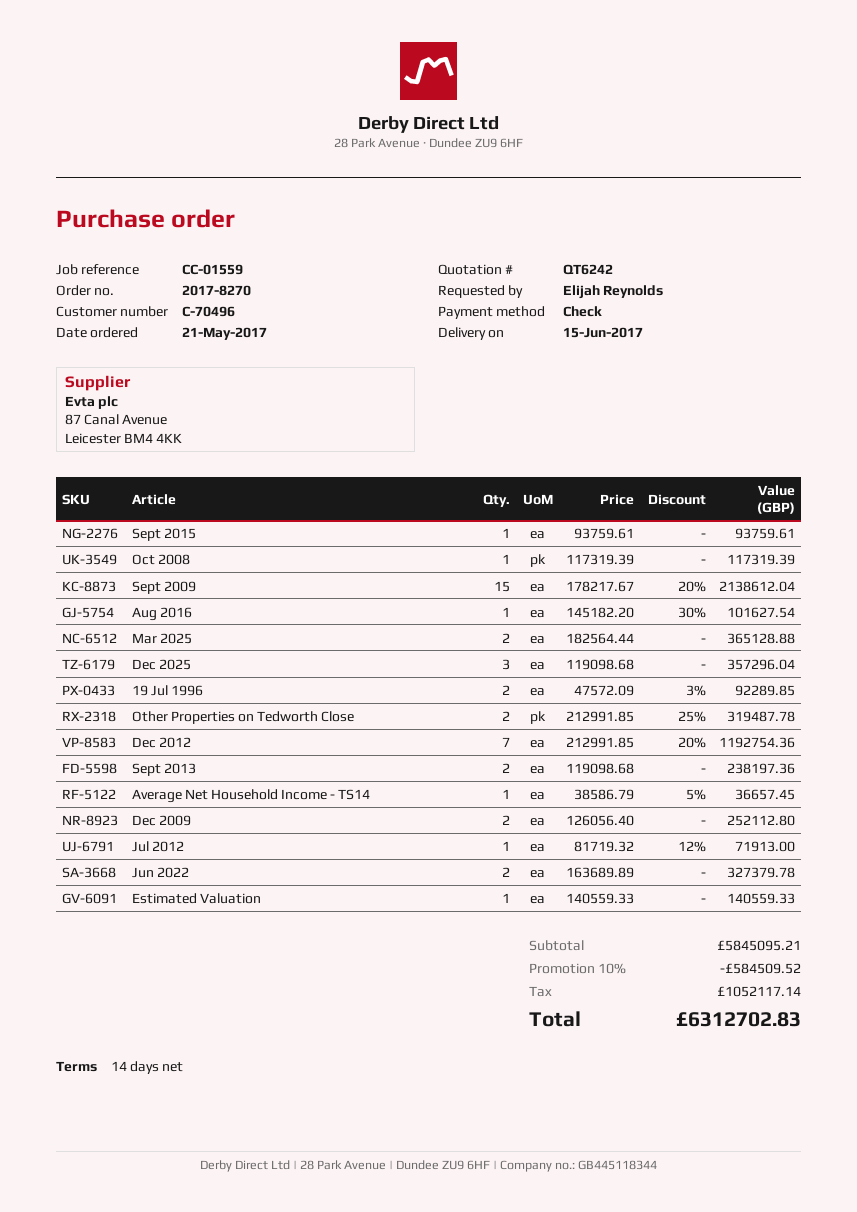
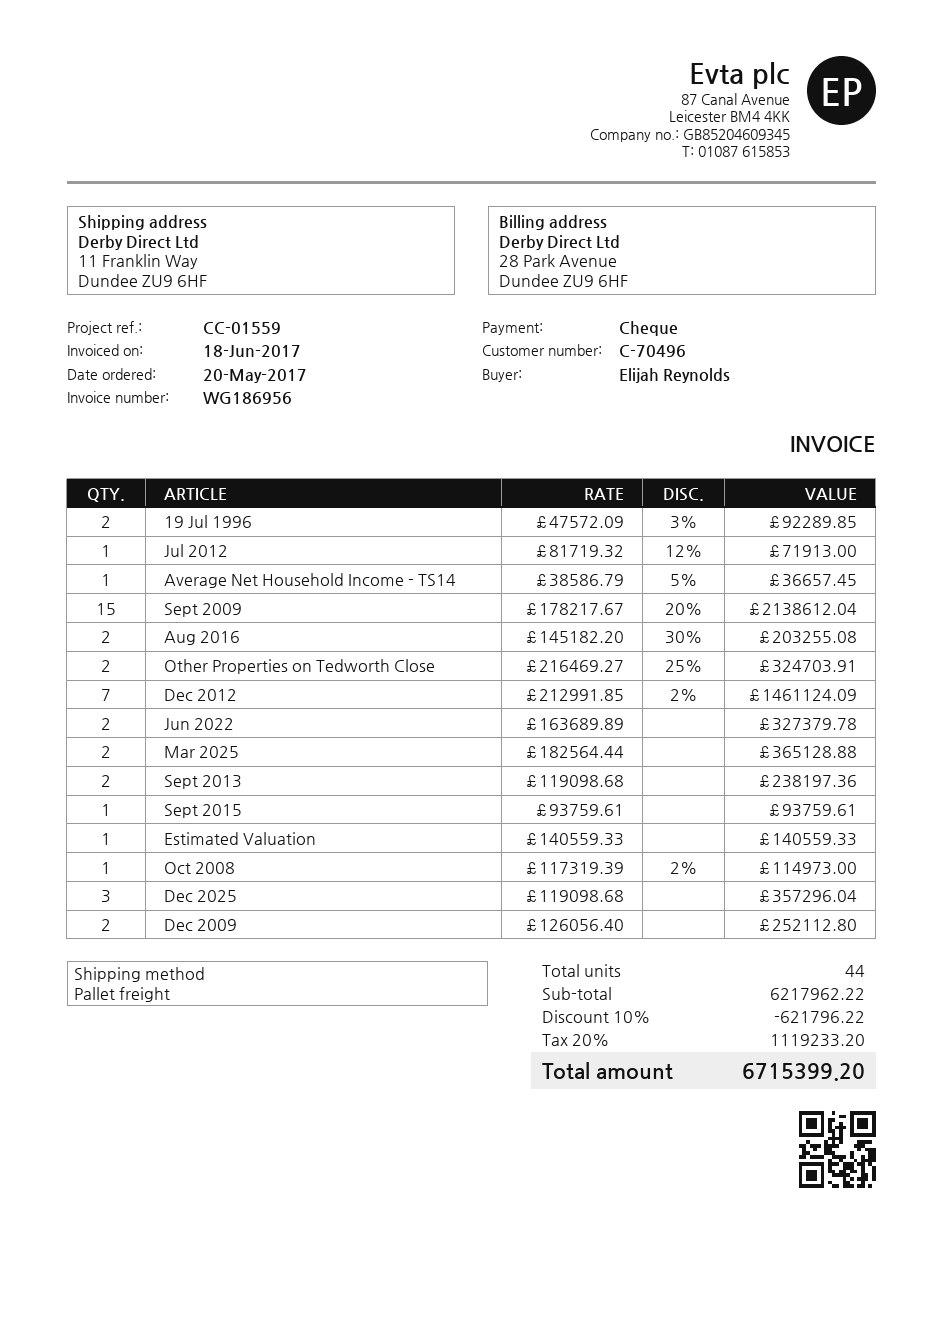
order date: 2017-05-21 -> 2017-05-20
Oct 2008: 1 x 117319.39 = 117319.39 -> 1 x 117319.39 - 2% = 114973.00
Aug 2016: 1 x 145182.20 - 30% = 101627.54 -> 2 x 145182.20 - 30% = 203255.08
Other Properties on Tedworth Close: 2 x 212991.85 - 25% = 319487.78 -> 2 x 216469.27 - 25% = 324703.91
Dec 2012: 7 x 212991.85 - 20% = 1192754.36 -> 7 x 212991.85 - 2% = 1461124.09
subtotal: 5845095.21 -> 6217962.22
discount: 10% = 584509.52 -> 10% = 621796.22
tax: 1052117.14 -> 1119233.20
total: 6312702.83 -> 6715399.20

